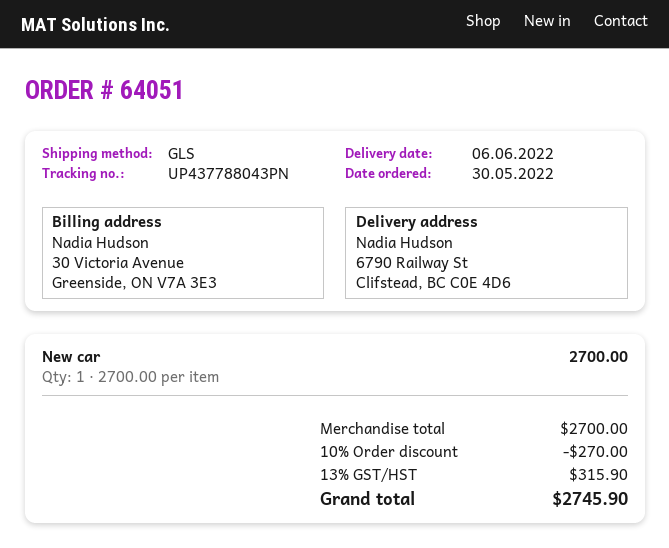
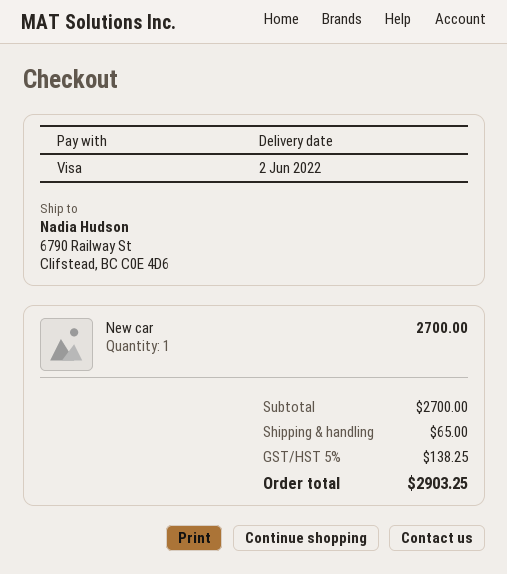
delivery date: 2022-06-06 -> 2022-06-02
discount: 10% = 270.00 -> none
shipping: none -> 65.00
tax: 13% = 315.90 -> 5% = 138.25
total: 2745.90 -> 2903.25

